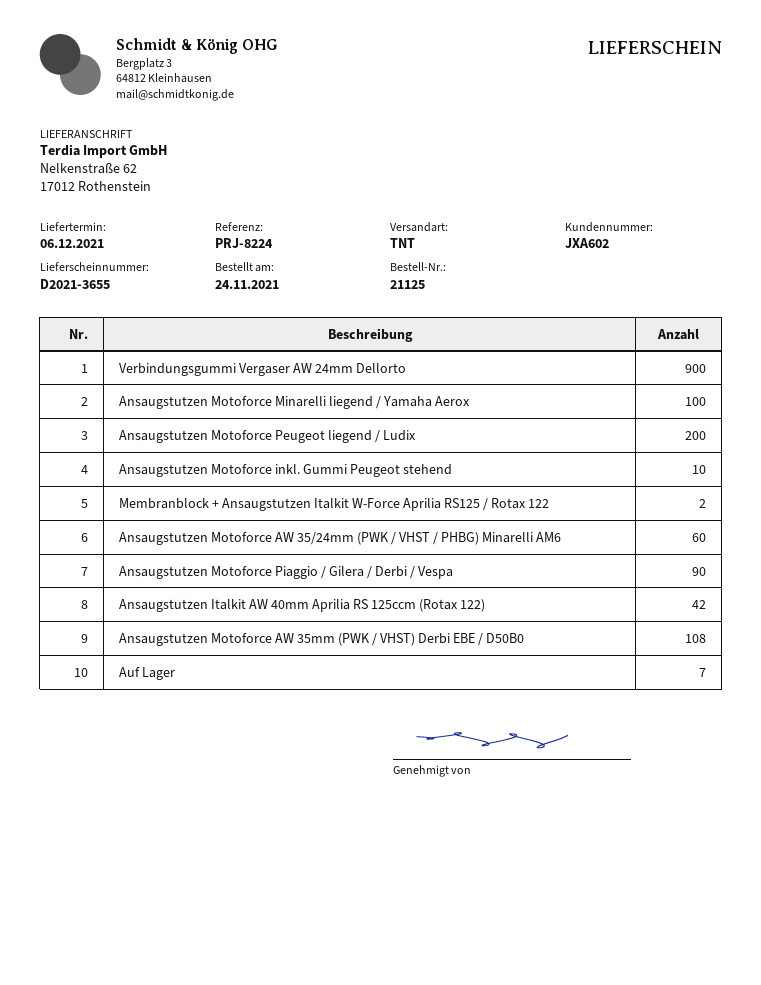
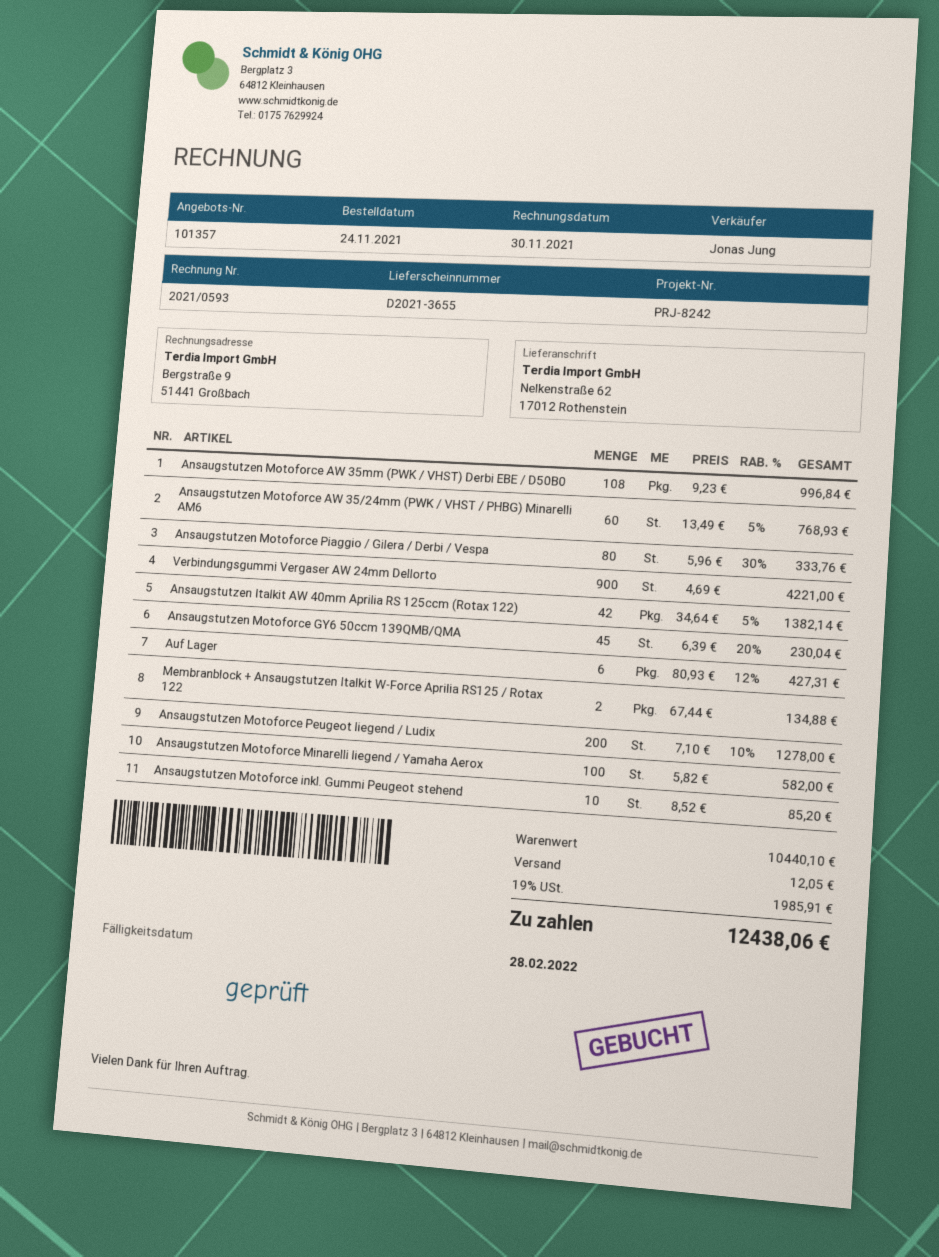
reference: PRJ-8224 -> PRJ-8242
Ansaugstutzen Motoforce Piaggio / Gilera / Derbi / Vespa: 90 -> 80
Auf Lager: 7 -> 6
Ansaugstutzen Motoforce GY6 50ccm 139QMB/QMA: none -> 45

